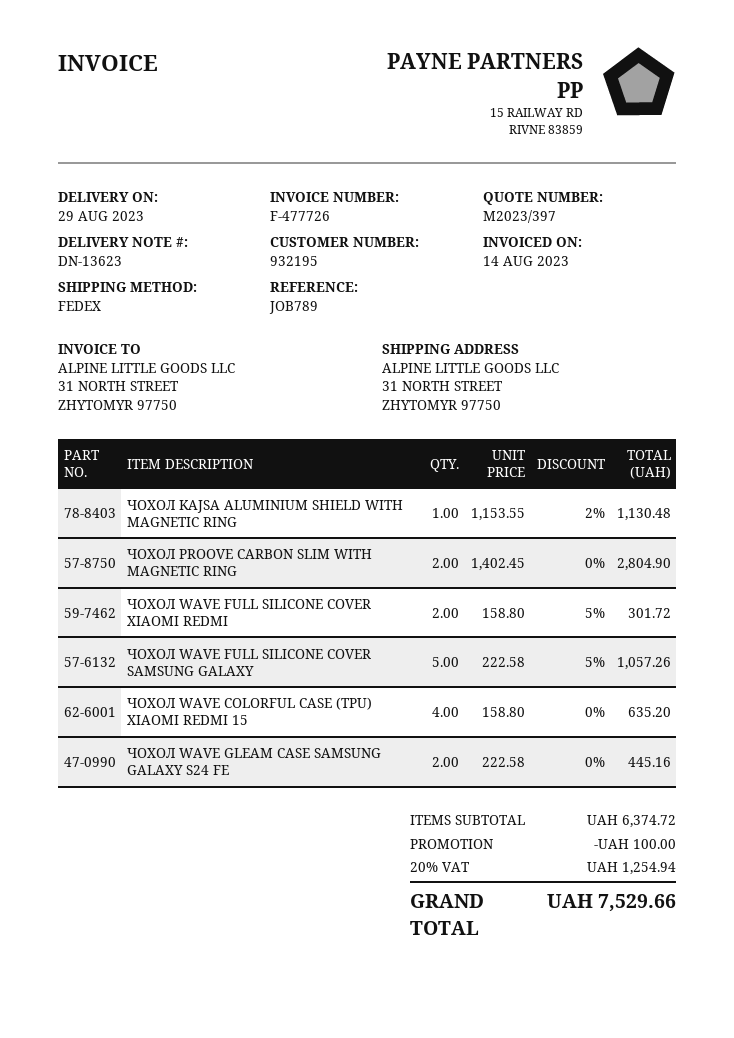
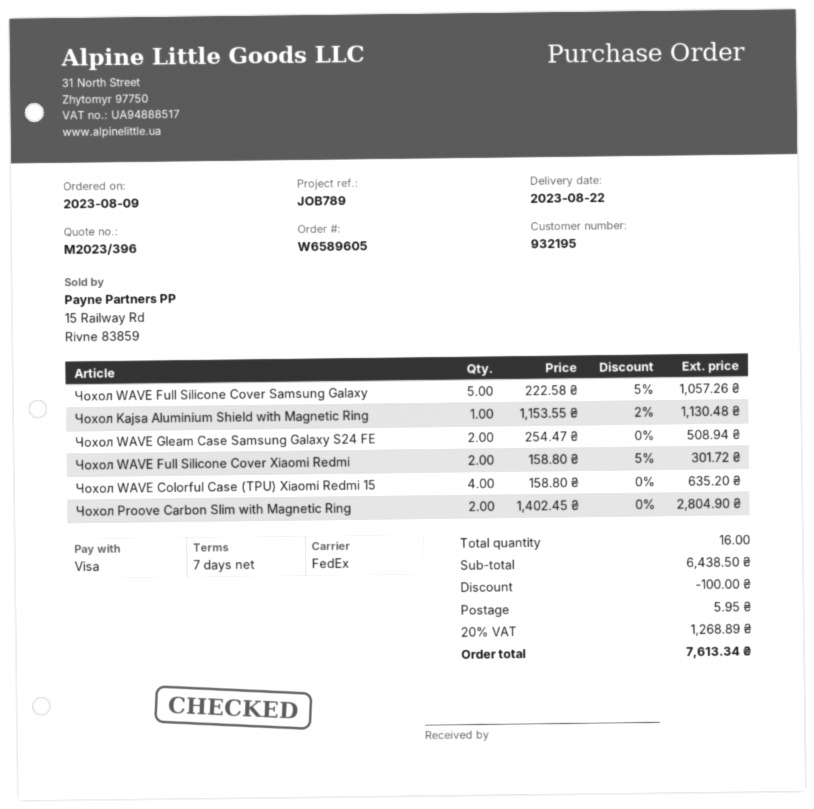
quote number: M2023/397 -> M2023/396
delivery date: 2023-08-29 -> 2023-08-22
ЧОХОЛ WAVE GLEAM CASE SAMSUNG GALAXY S24 FE: 2 x 222.58 = 445.16 -> 2 x 254.47 = 508.94
subtotal: 6374.72 -> 6438.50
shipping: none -> 5.95
tax: 20% = 1254.94 -> 20% = 1268.89
total: 7529.66 -> 7613.34

